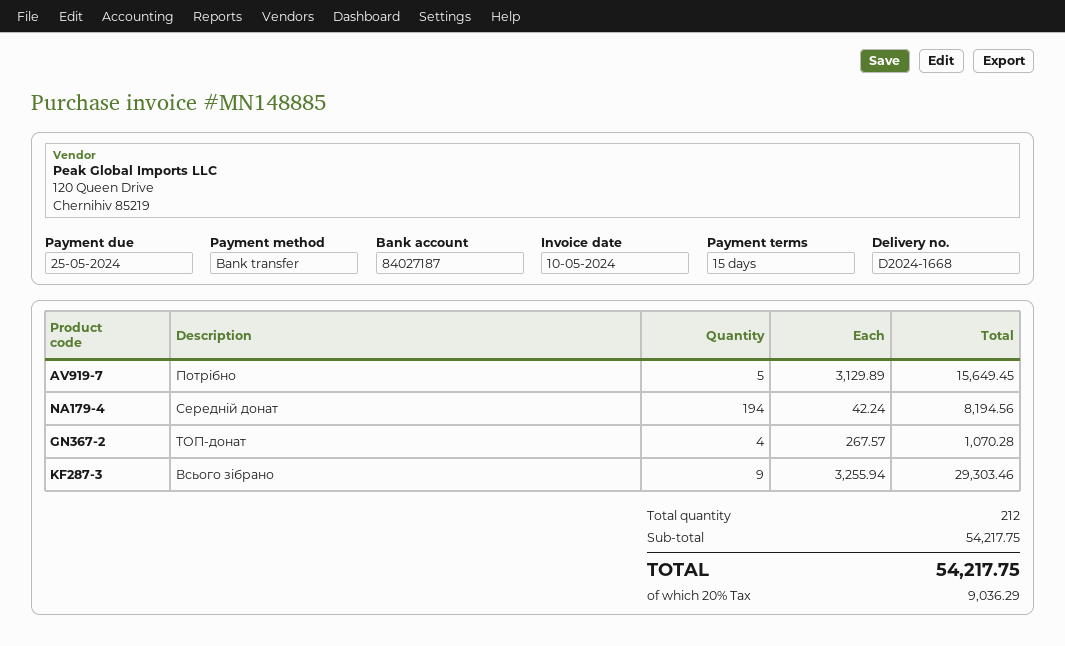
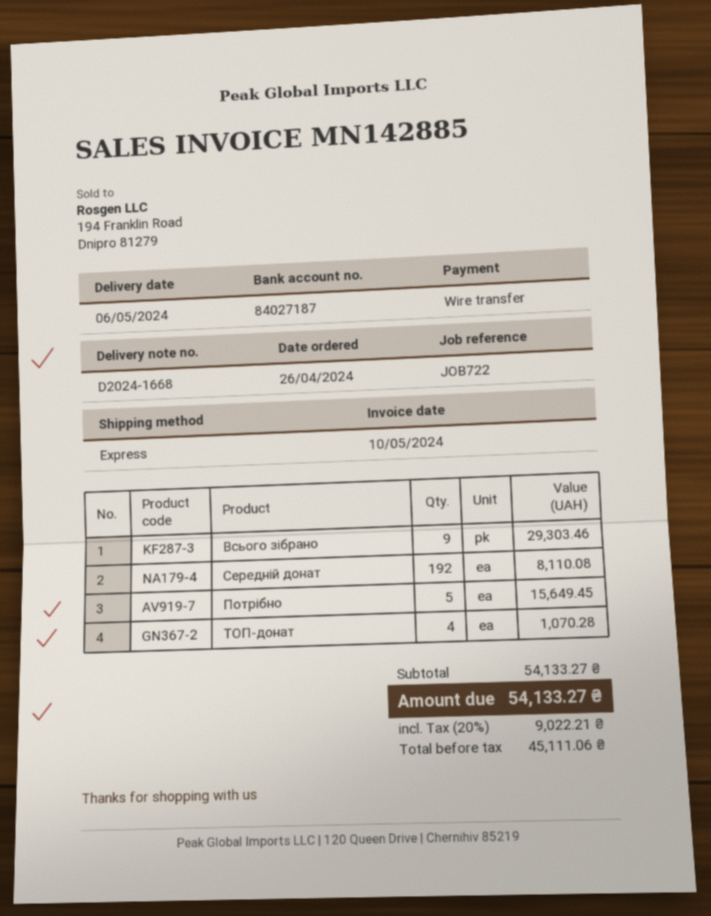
invoice number: MN148885 -> MN142885
Середній донат: 194 for 8194.56 -> 192 for 8110.08
subtotal: 54217.75 -> 54133.27
tax: 20% = 9036.29 -> 20% = 9022.21
total: 54217.75 -> 54133.27

